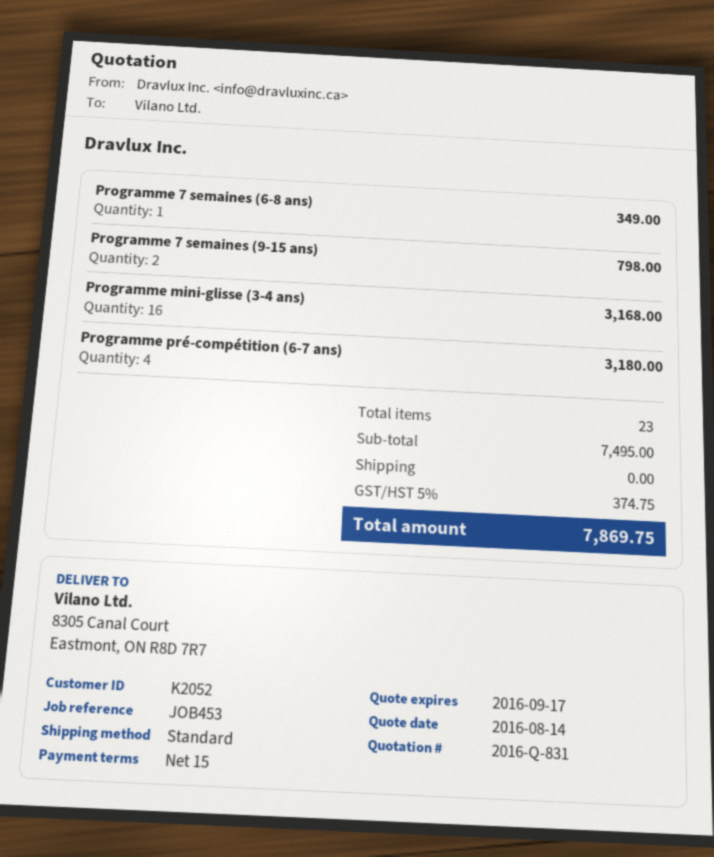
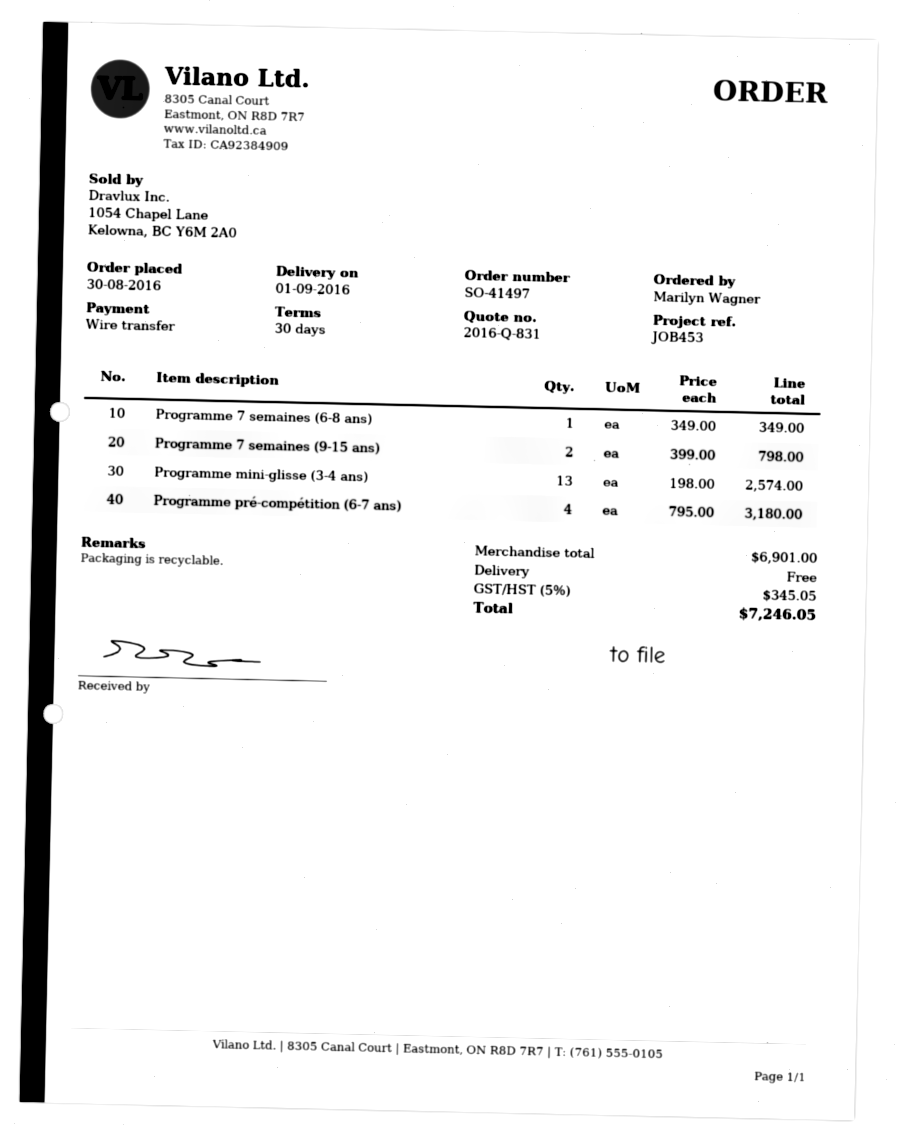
payment terms: 15 days -> 30 days
Programme mini-glisse (3-4 ans): 16 for 3168.00 -> 13 for 2574.00
subtotal: 7495.00 -> 6901.00
tax: 5% = 374.75 -> 5% = 345.05
total: 7869.75 -> 7246.05

